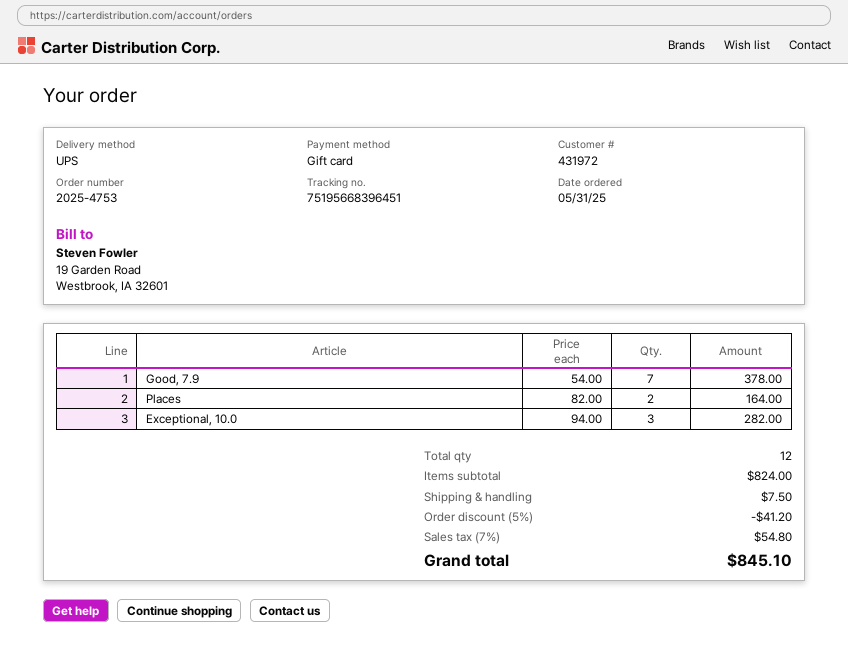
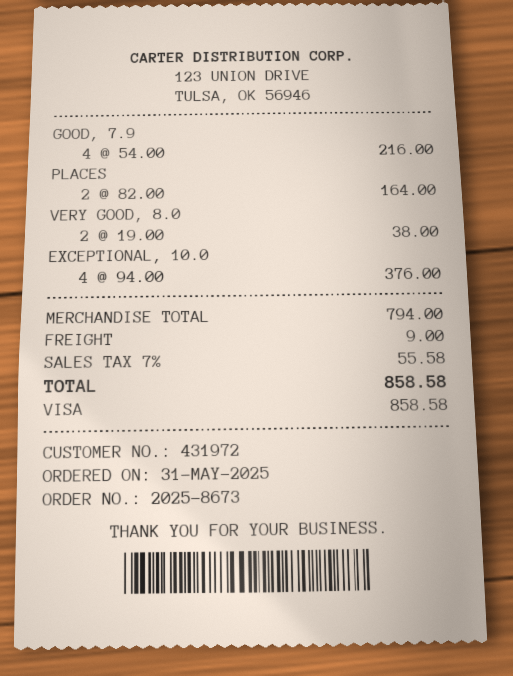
order number: 2025-4753 -> 2025-8673
payment method: gift card -> Visa
Good, 7.9: 7 x 54.00 = 378.00 -> 4 x 54.00 = 216.00
Exceptional, 10.0: 3 x 94.00 = 282.00 -> 4 x 94.00 = 376.00
VERY GOOD, 8.0: none -> 2 x 19.00 = 38.00
subtotal: 824.00 -> 794.00
discount: 5% = 41.20 -> none
shipping: 7.50 -> 9.00
tax: 7% = 54.80 -> 7% = 55.58
total: 845.10 -> 858.58

